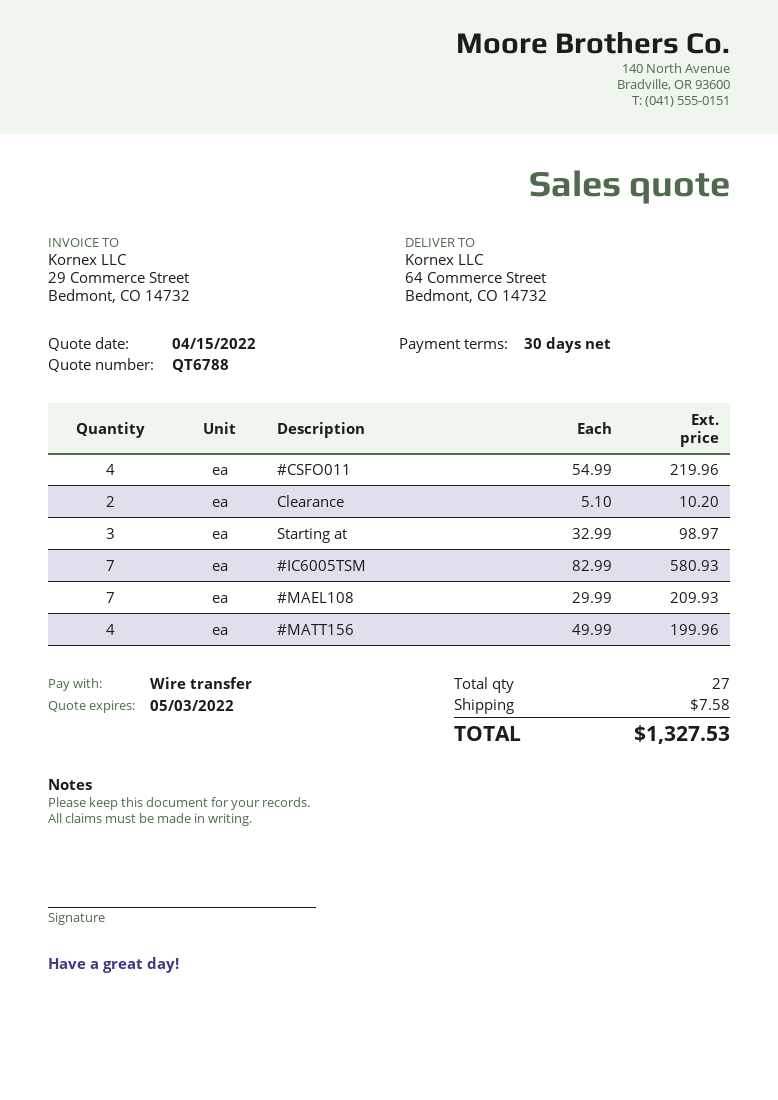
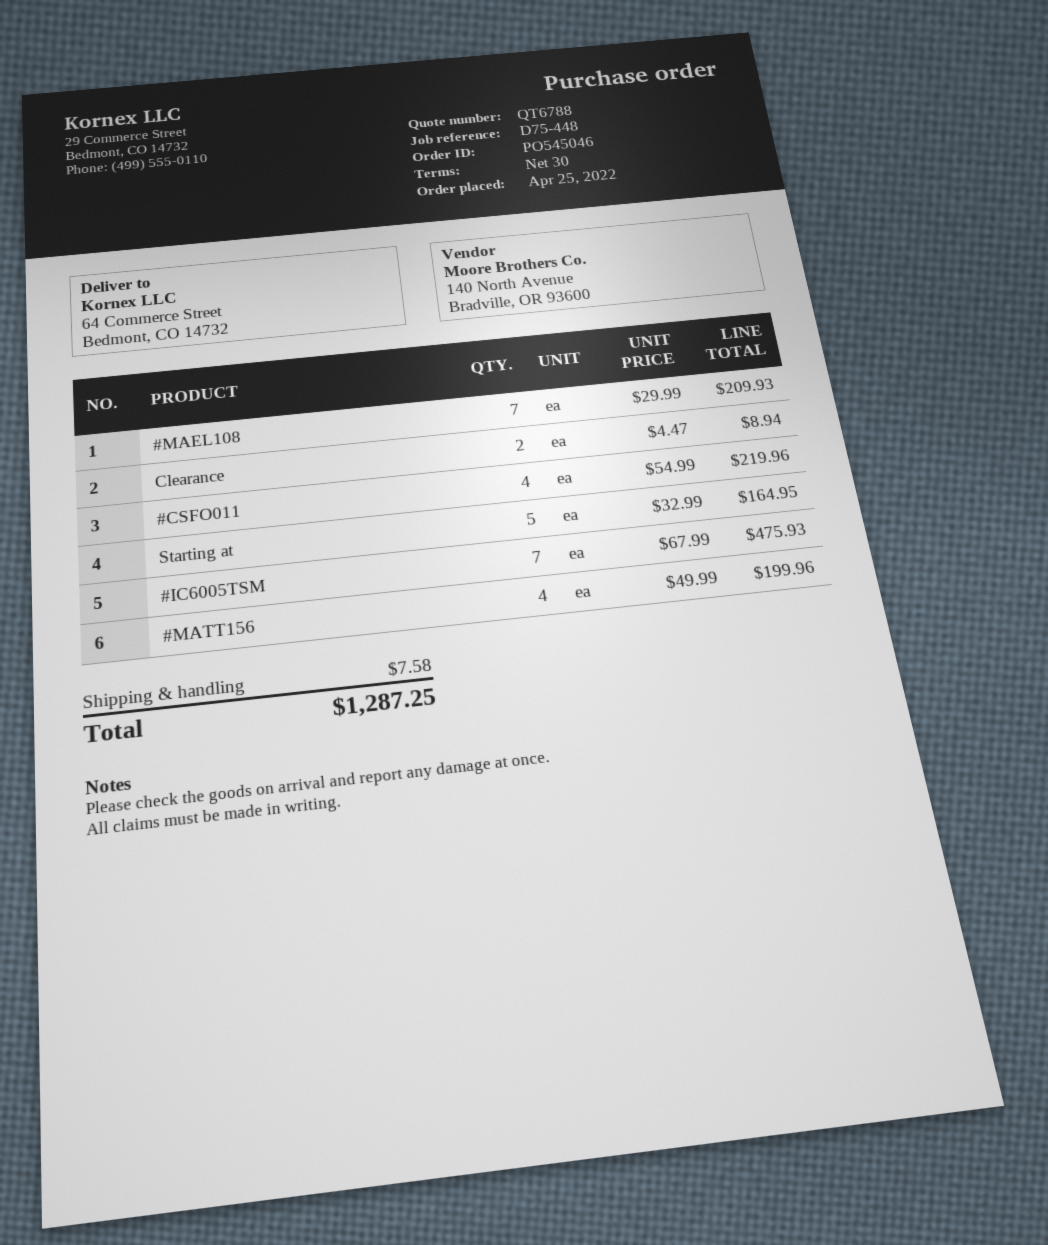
Clearance: 2 x 5.10 = 10.20 -> 2 x 4.47 = 8.94
Starting at: 3 x 32.99 = 98.97 -> 5 x 32.99 = 164.95
#IC6005TSM: 7 x 82.99 = 580.93 -> 7 x 67.99 = 475.93
total: 1327.53 -> 1287.25

